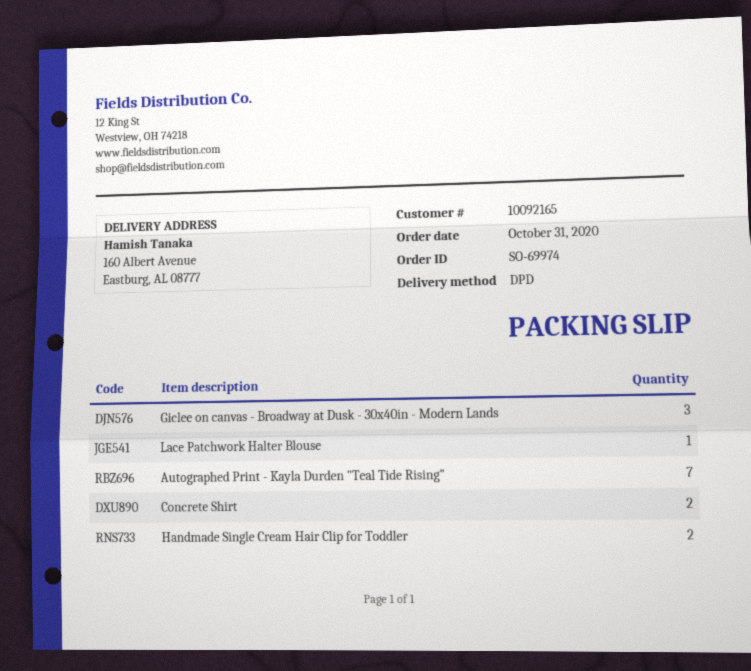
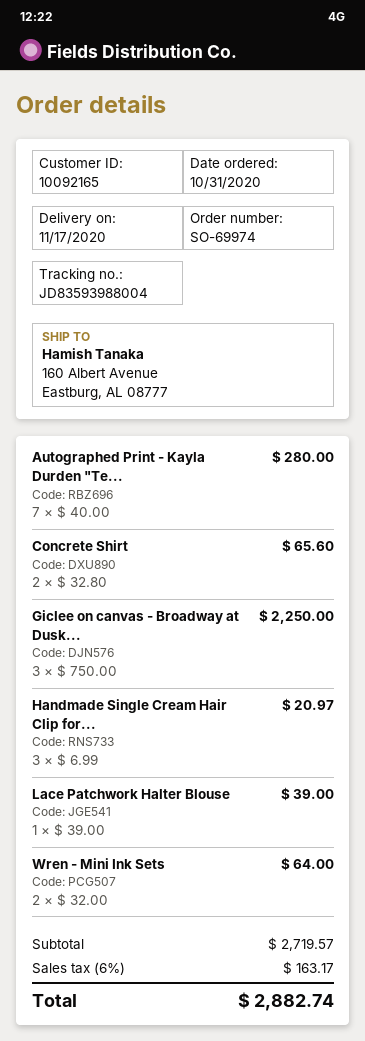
Handmade Single Cream Hair Clip for Toddler: 2 -> 3
Wren - Mini Ink Sets: none -> 2

